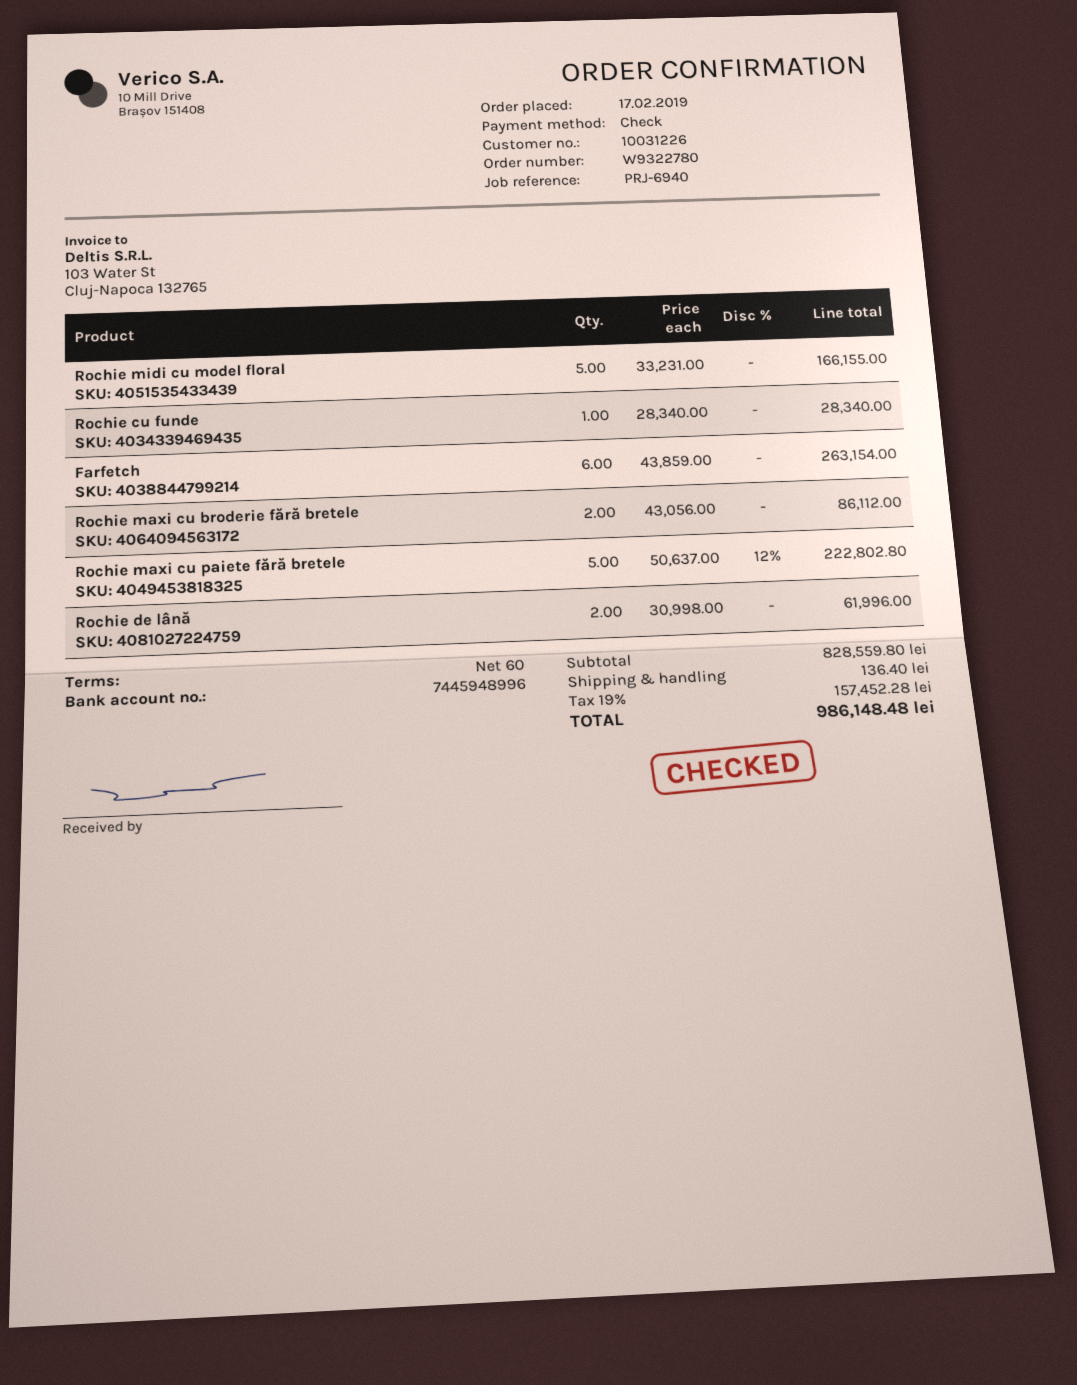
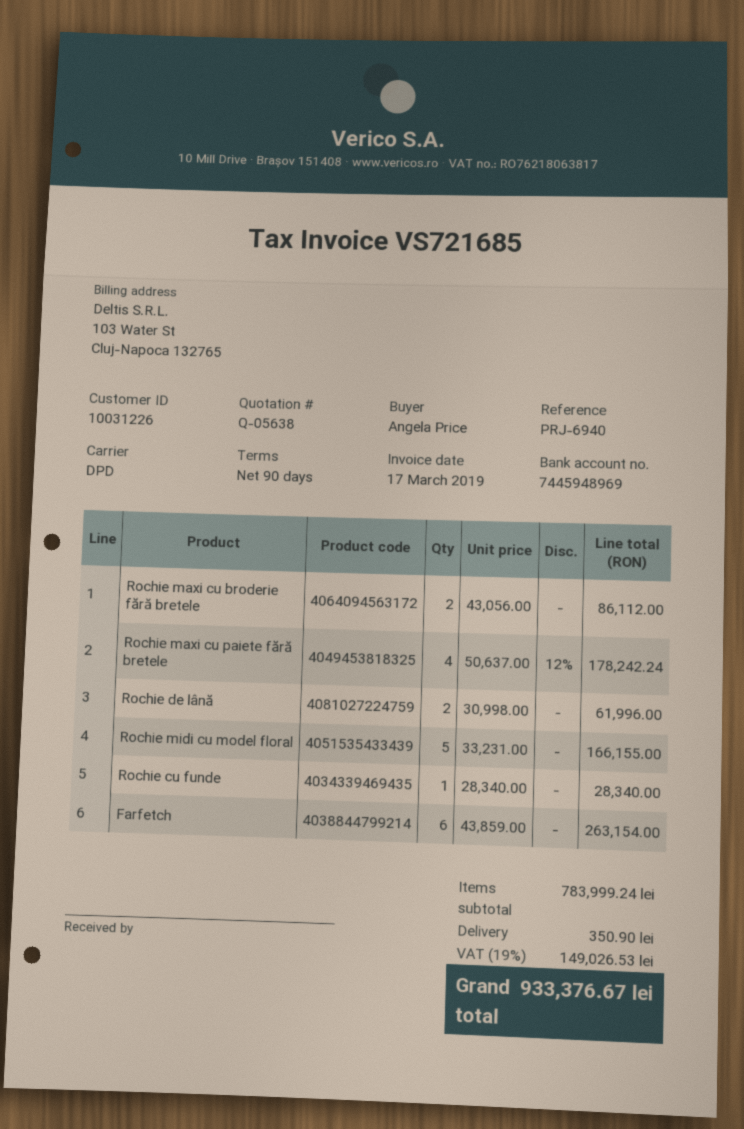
payment terms: 60 days -> 90 days
bank account: 7445948996 -> 7445948969
Rochie maxi cu paiete fără bretele: 5 x 50637.00 - 12% = 222802.80 -> 4 x 50637.00 - 12% = 178242.24
subtotal: 828559.80 -> 783999.24
shipping: 136.40 -> 350.90
tax: 19% = 157452.28 -> 19% = 149026.53
total: 986148.48 -> 933376.67

